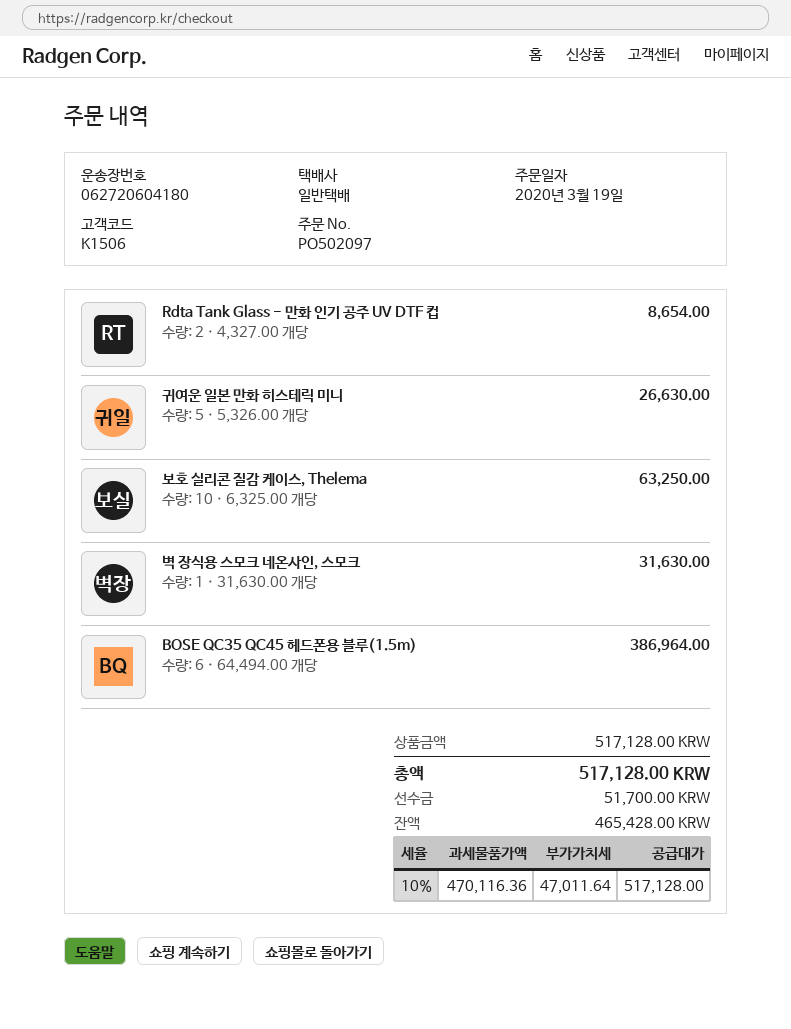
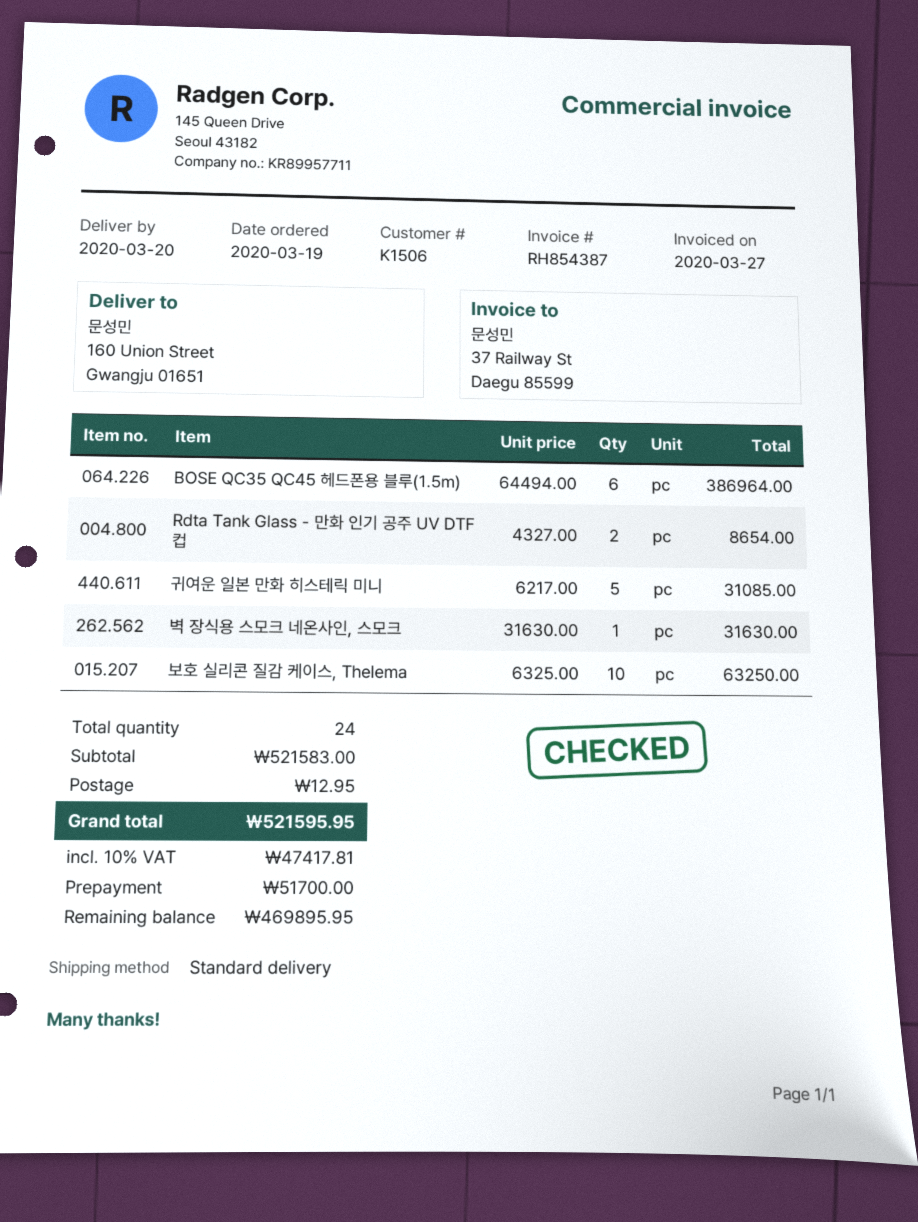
귀여운 일본 만화 히스테릭 미니: 5 x 5326.00 = 26630.00 -> 5 x 6217.00 = 31085.00
subtotal: 517128.00 -> 521583.00
shipping: none -> 12.95
tax: 10% = 47011.64 -> 10% = 47417.81
total: 517128.00 -> 521595.95
balance: 465428.00 -> 469895.95

